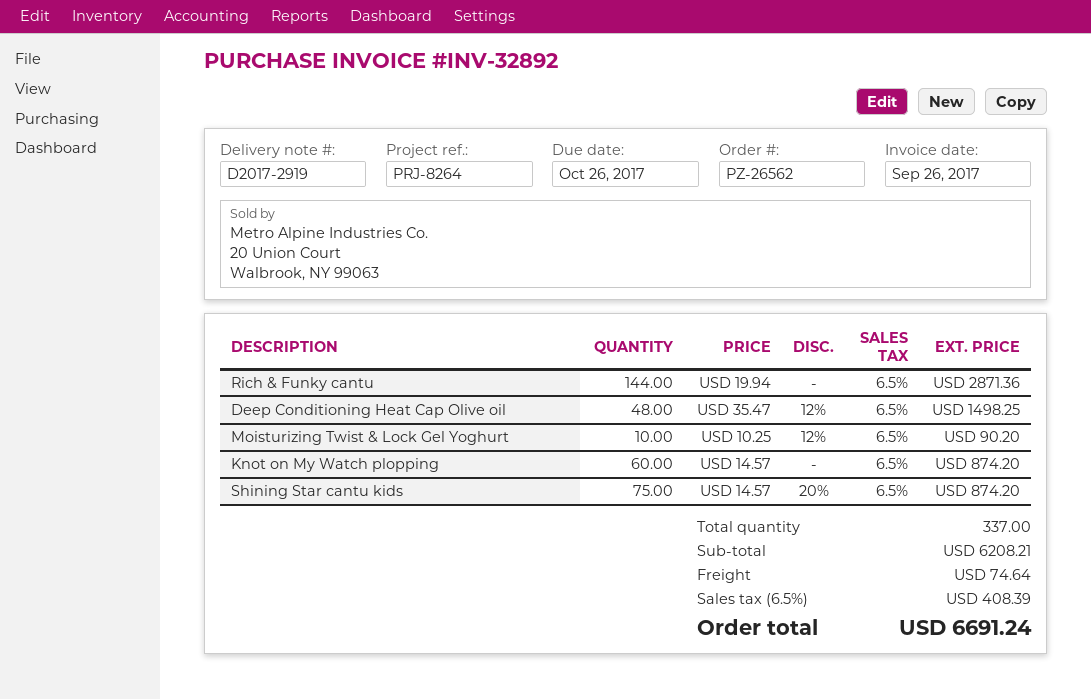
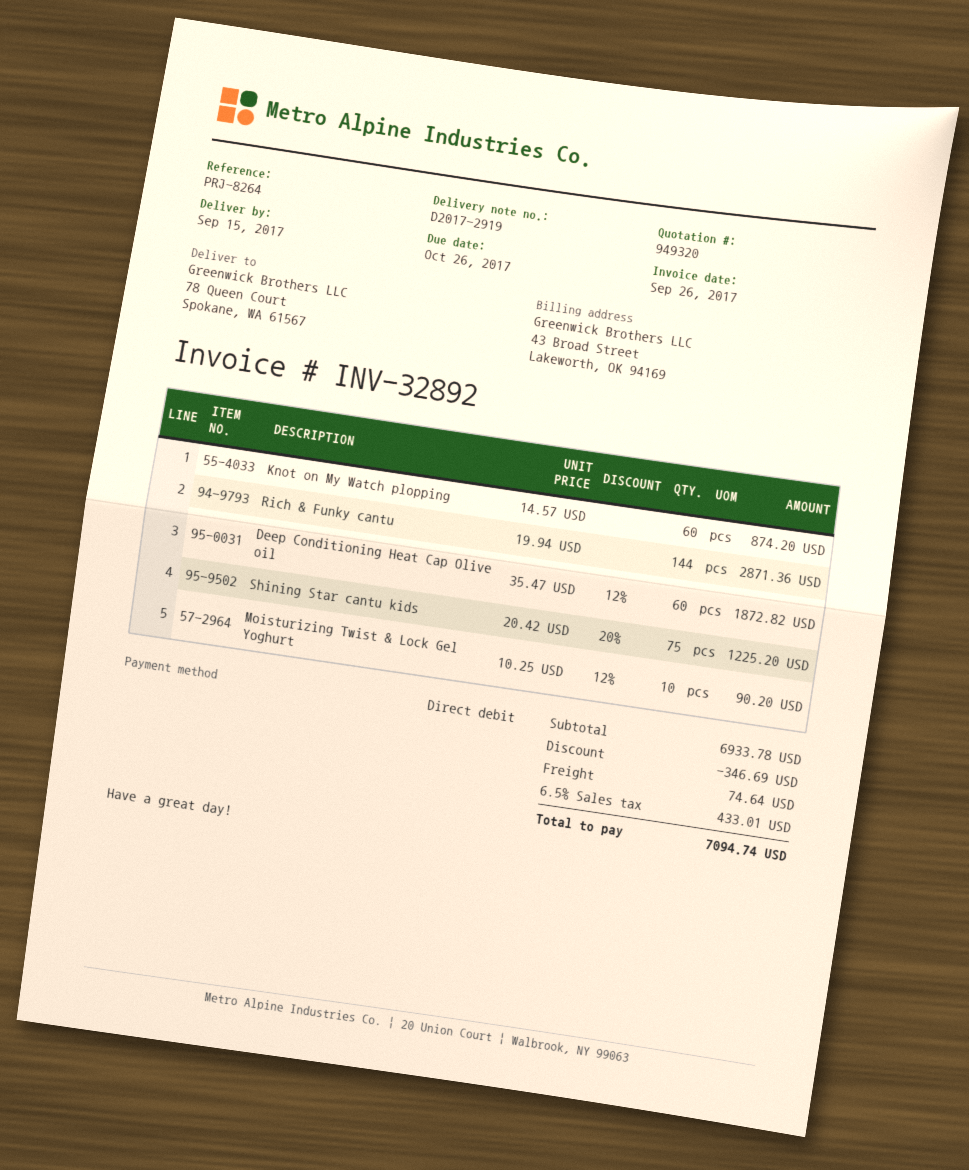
Deep Conditioning Heat Cap Olive oil: 48 x 35.47 - 12% = 1498.25 -> 60 x 35.47 - 12% = 1872.82
Shining Star cantu kids: 75 x 14.57 - 20% = 874.20 -> 75 x 20.42 - 20% = 1225.20
subtotal: 6208.21 -> 6933.78
discount: none -> 346.69
tax: 6.5% = 408.39 -> 6.5% = 433.01
total: 6691.24 -> 7094.74

